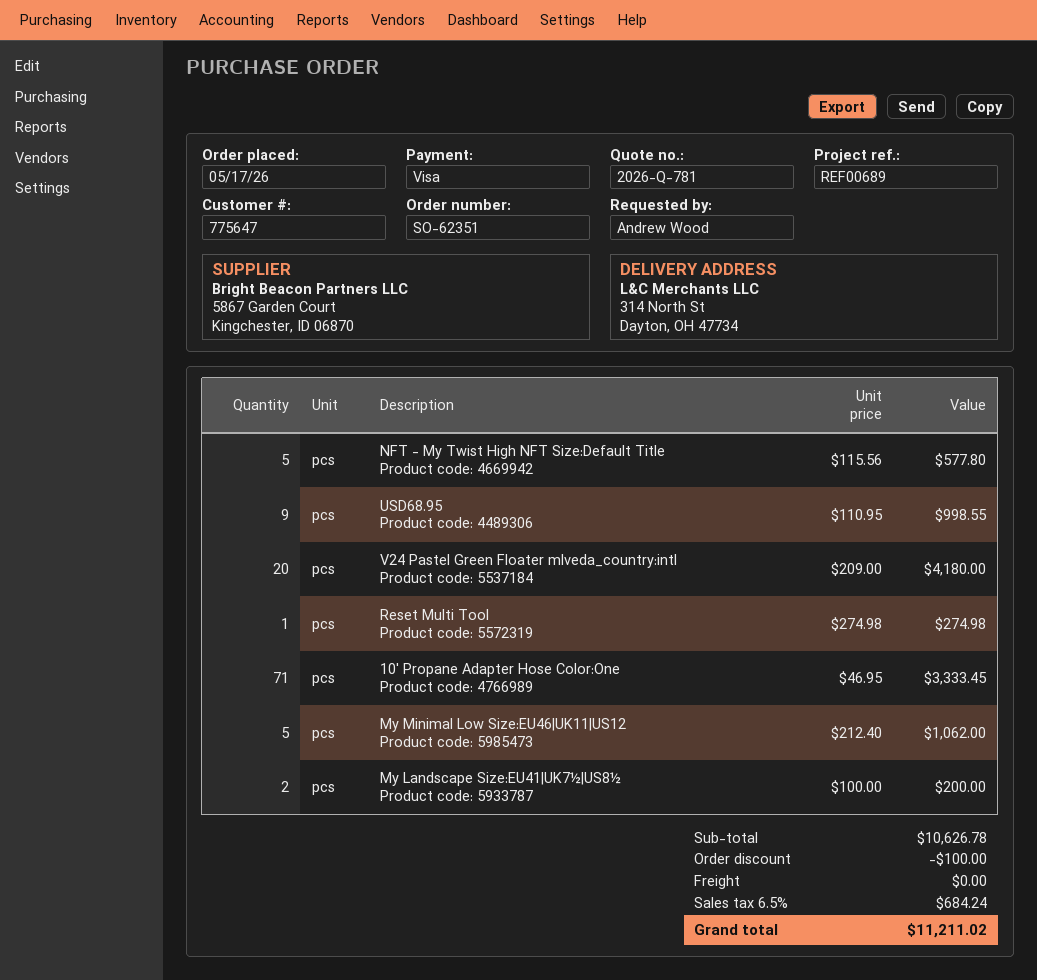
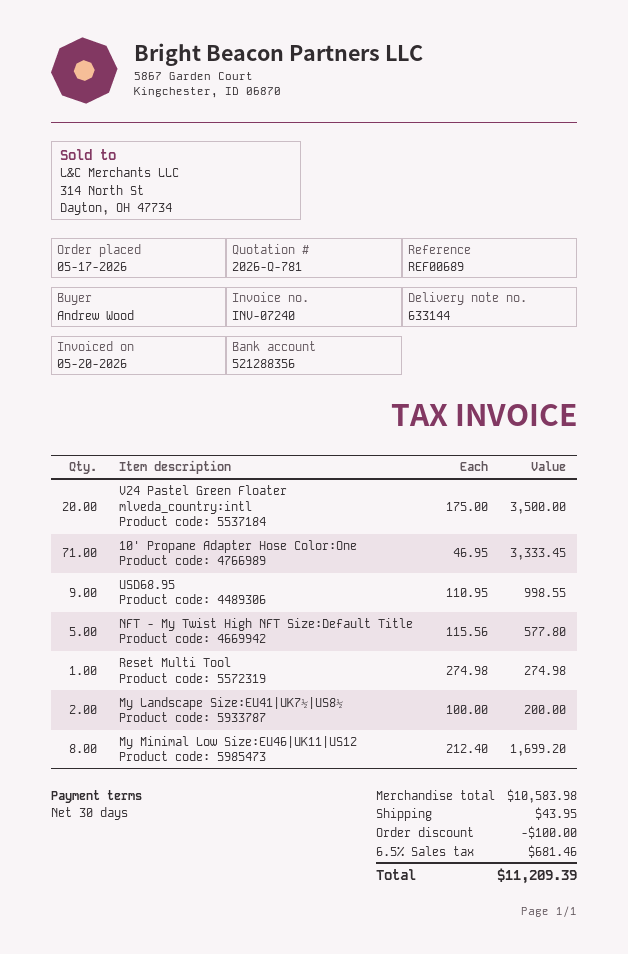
V24 Pastel Green Floater mlveda_country:intl: 20 x 209.00 = 4180.00 -> 20 x 175.00 = 3500.00
My Minimal Low Size:EU46|UK11|US12: 5 x 212.40 = 1062.00 -> 8 x 212.40 = 1699.20
subtotal: 10626.78 -> 10583.98
shipping: 0.00 -> 43.95
tax: 6.5% = 684.24 -> 6.5% = 681.46
total: 11211.02 -> 11209.39

